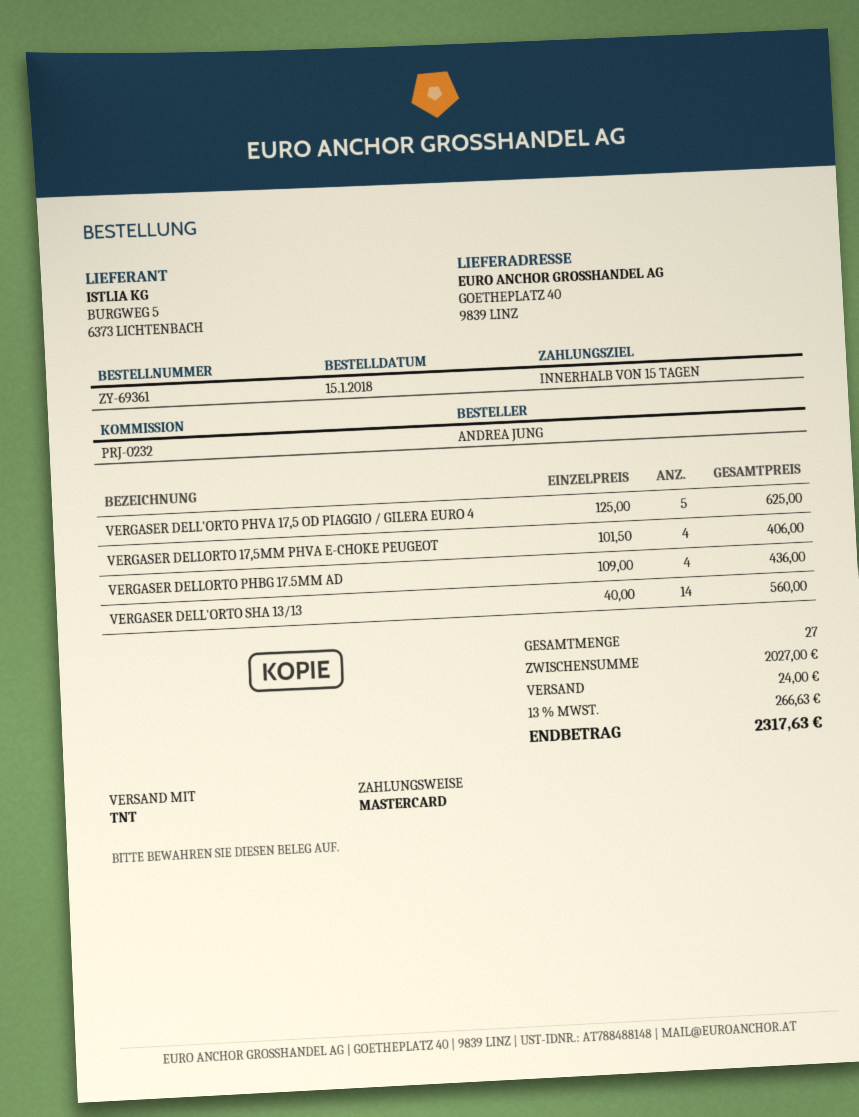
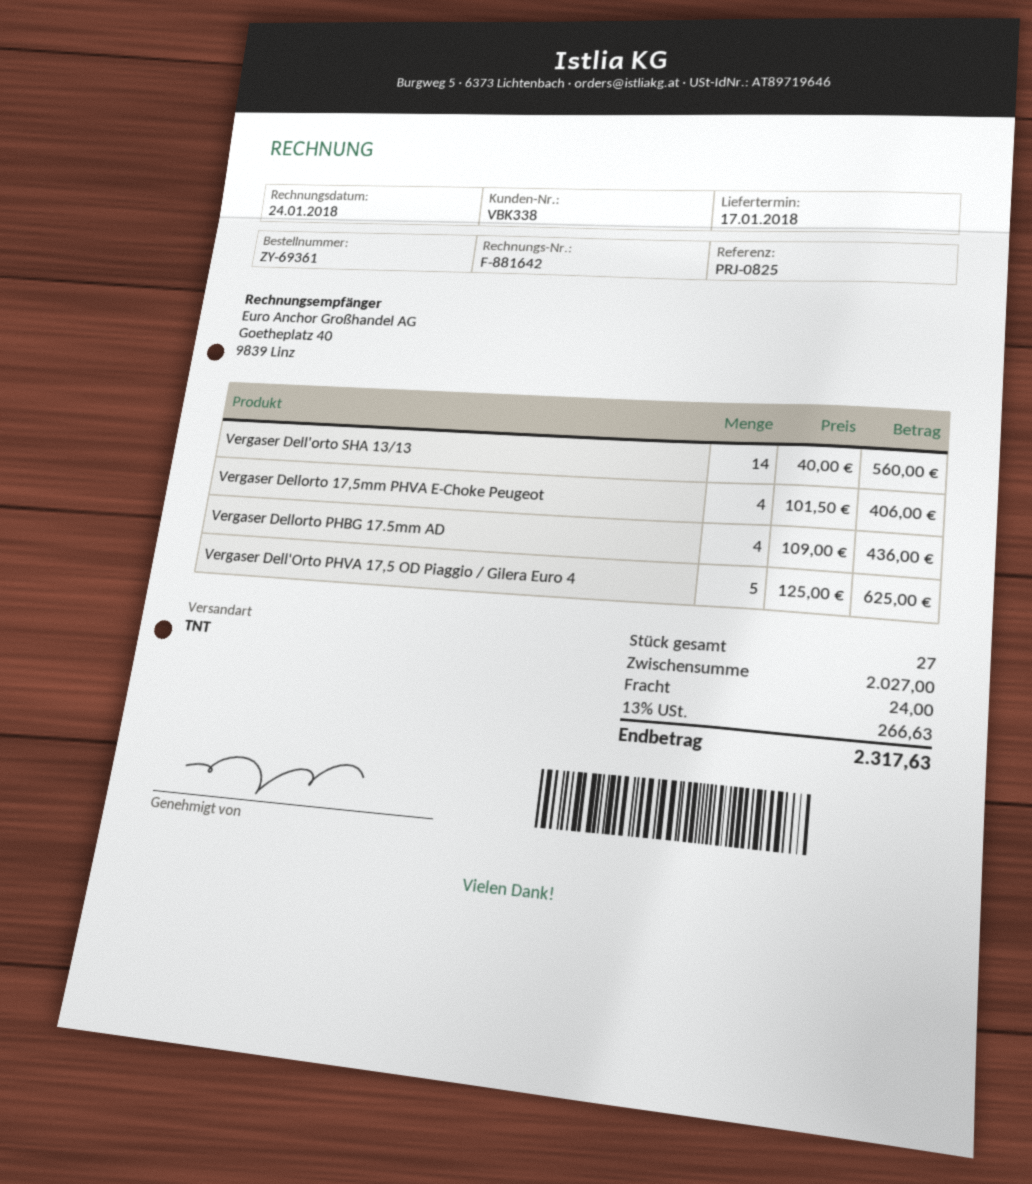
reference: PRJ-0232 -> PRJ-0825

